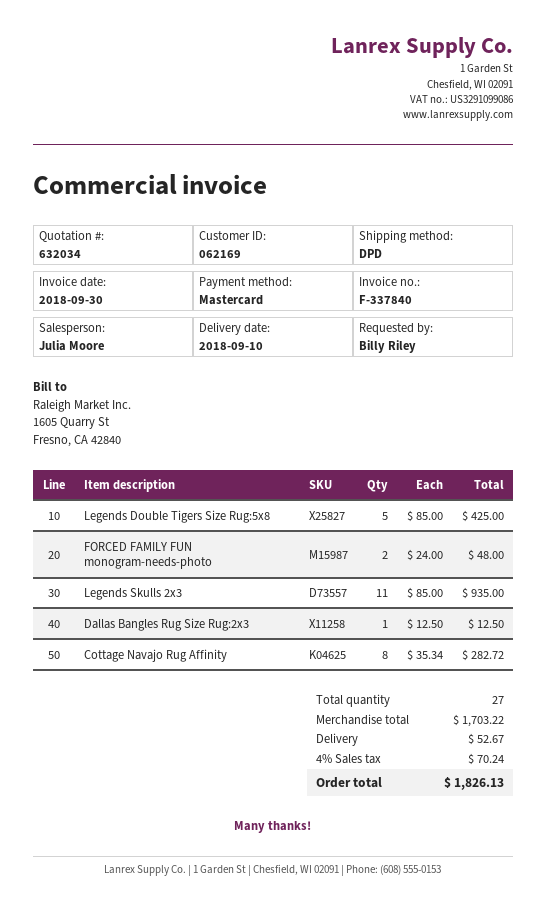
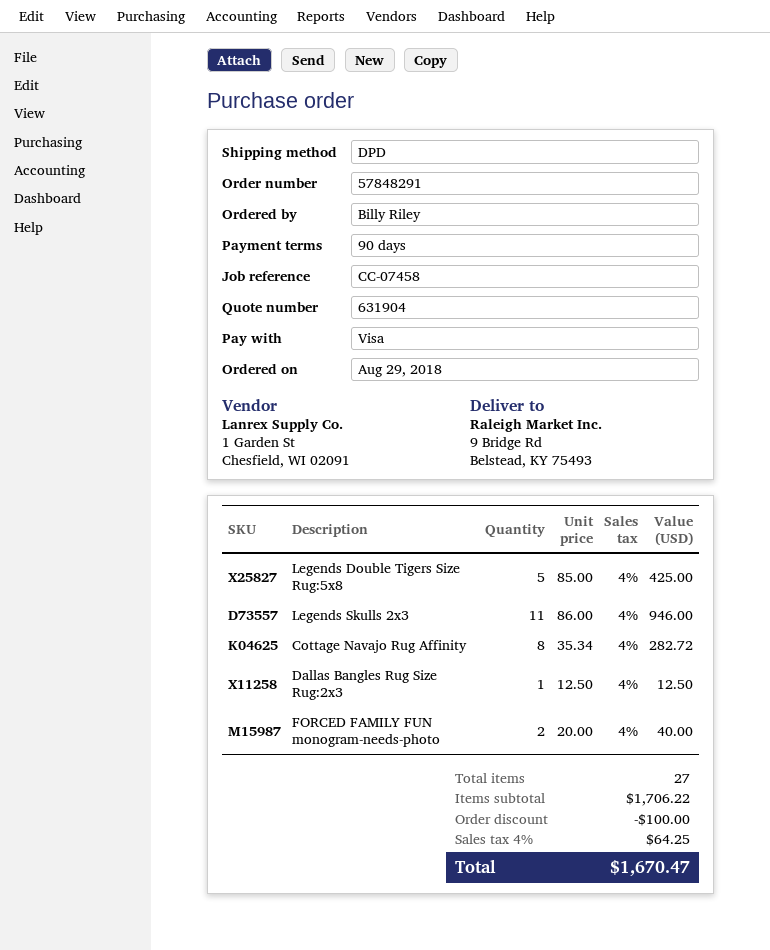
quote number: 632034 -> 631904
payment method: Mastercard -> Visa
FORCED FAMILY FUN monogram-needs-photo: 2 x 24.00 = 48.00 -> 2 x 20.00 = 40.00
Legends Skulls 2x3: 11 x 85.00 = 935.00 -> 11 x 86.00 = 946.00
subtotal: 1703.22 -> 1706.22
discount: none -> 100.00
shipping: 52.67 -> none
tax: 4% = 70.24 -> 4% = 64.25
total: 1826.13 -> 1670.47

